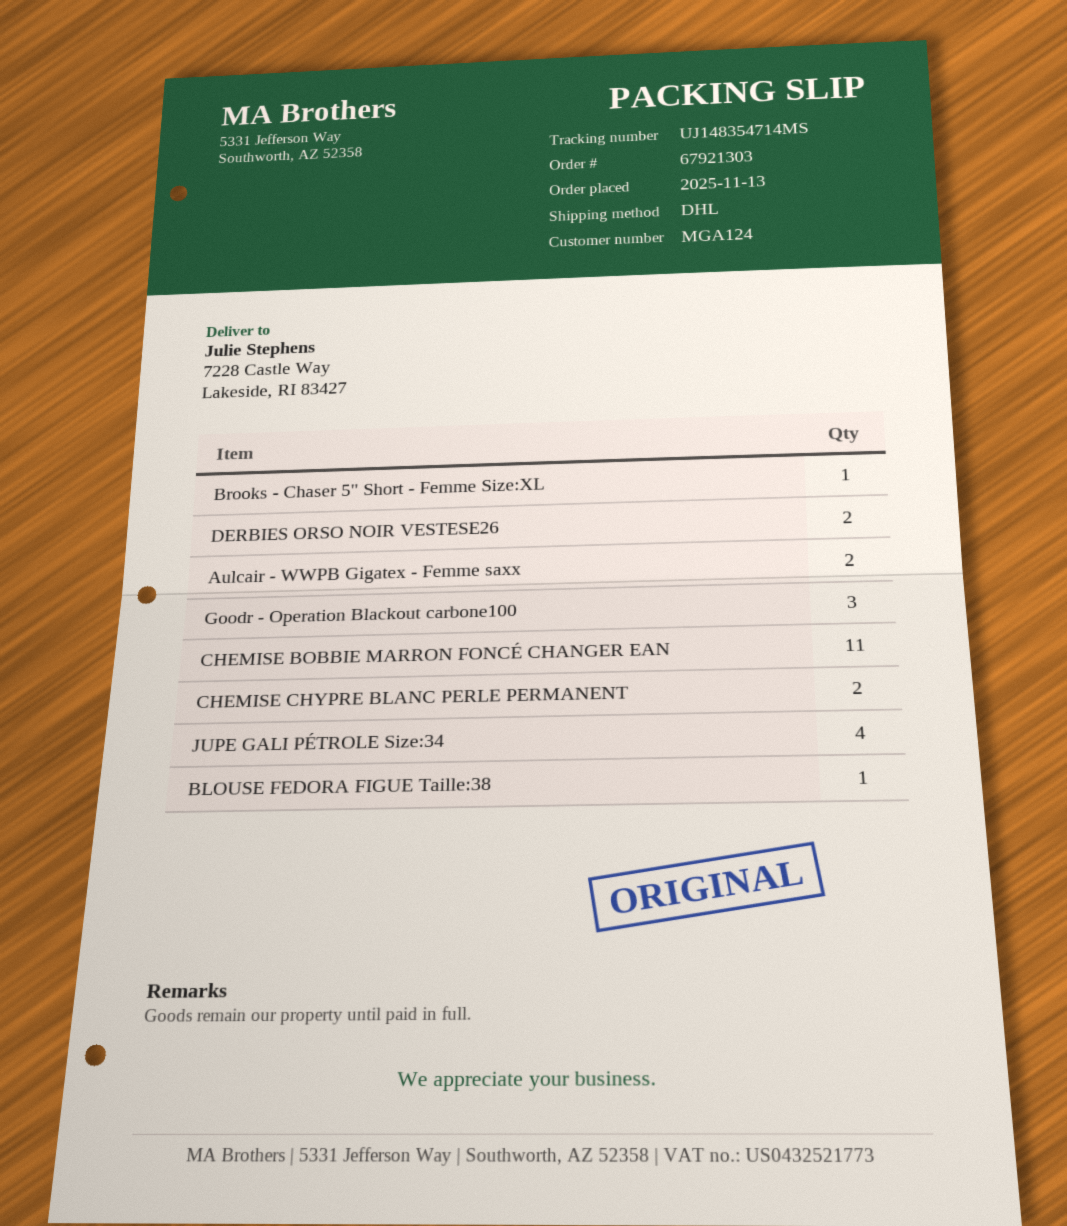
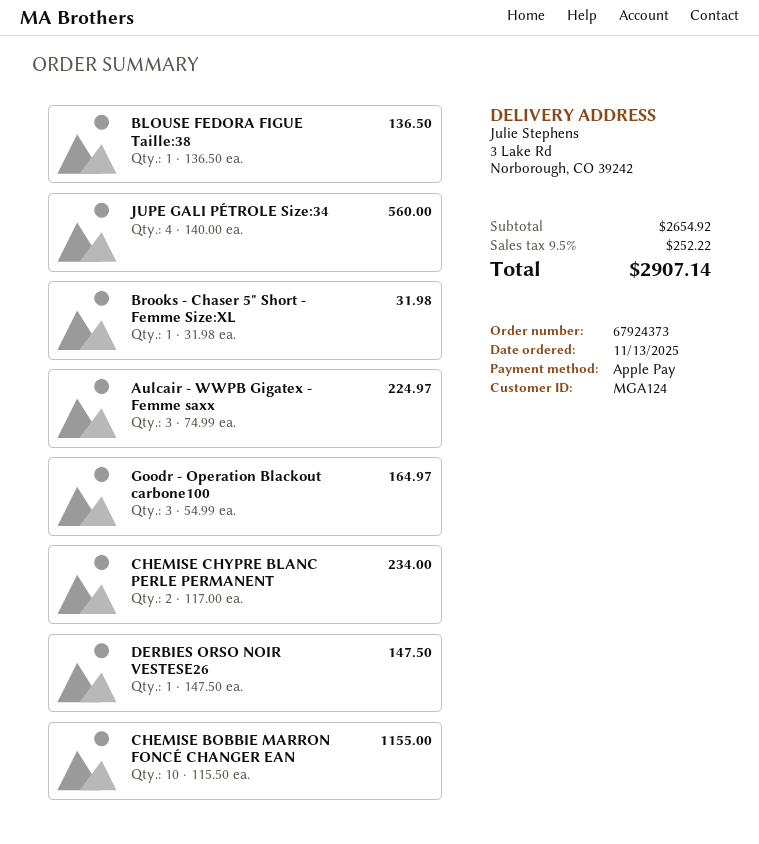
order number: 67921303 -> 67924373
ship to: 7228 Castle Way, Lakeside, RI 83427 -> 3 Lake Rd, Norborough, CO 39242
DERBIES ORSO NOIR VESTESE26: 2 -> 1
Aulcair - WWPB Gigatex - Femme saxx: 2 -> 3
CHEMISE BOBBIE MARRON FONCÉ CHANGER EAN: 11 -> 10

